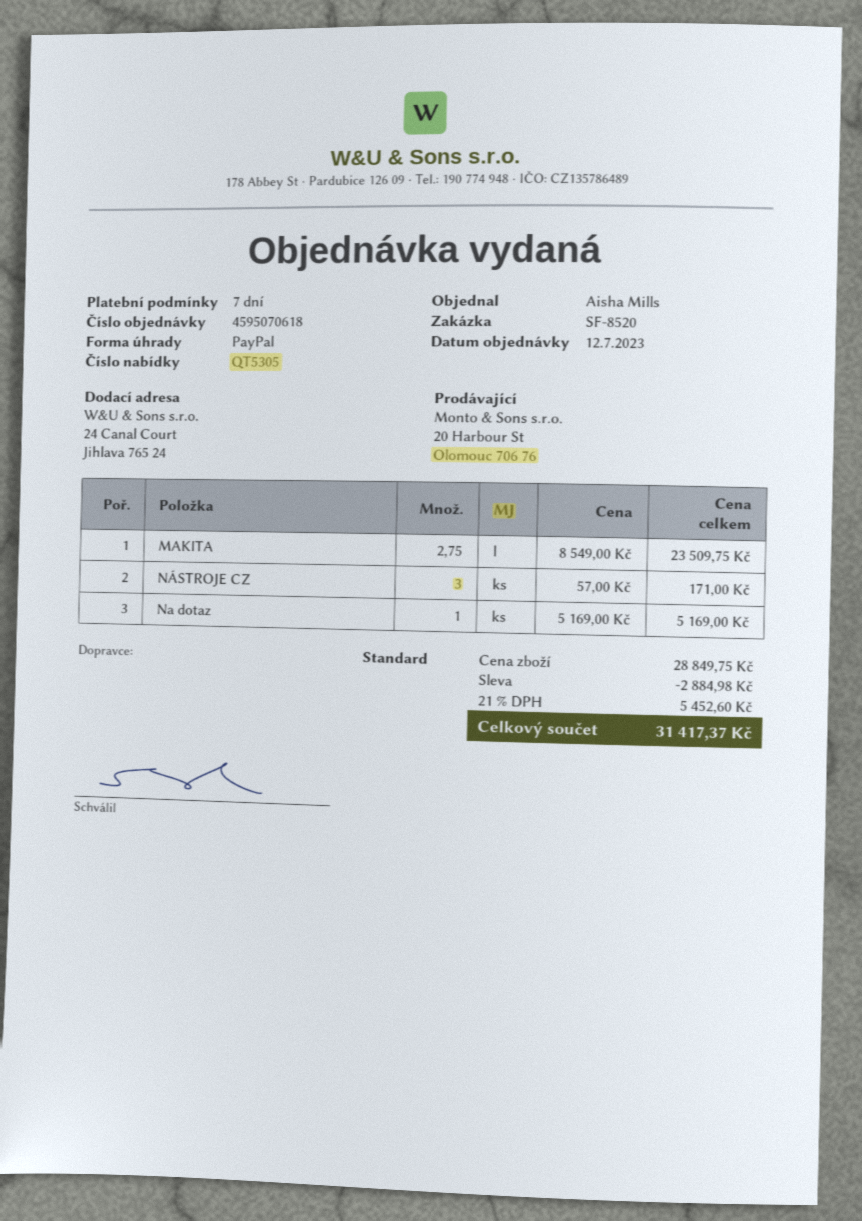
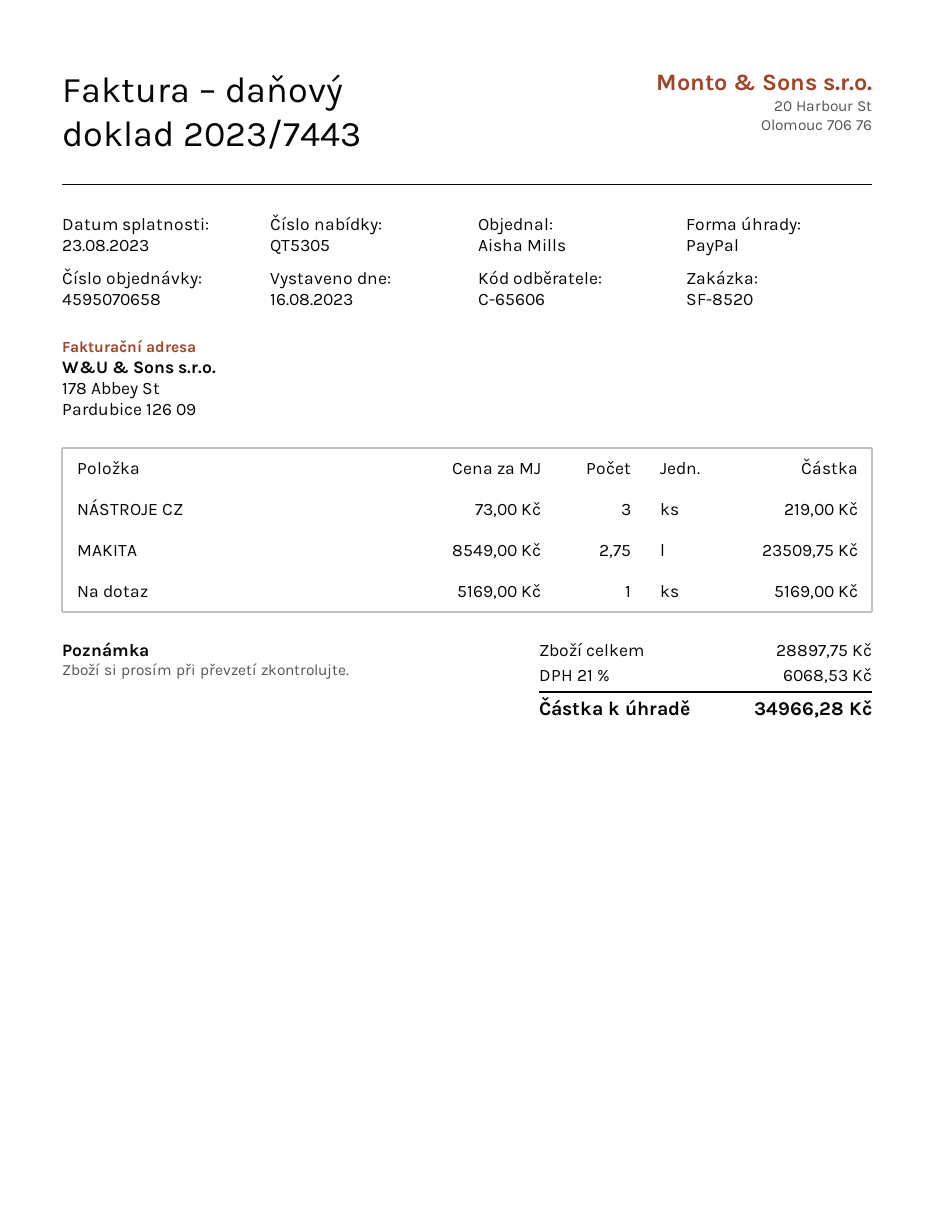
order number: 4595070618 -> 4595070658
NÁSTROJE CZ: 3 x 57.00 = 171.00 -> 3 x 73.00 = 219.00
subtotal: 28849.75 -> 28897.75
discount: 2884.98 -> none
tax: 21% = 5452.60 -> 21% = 6068.53
total: 31417.37 -> 34966.28

